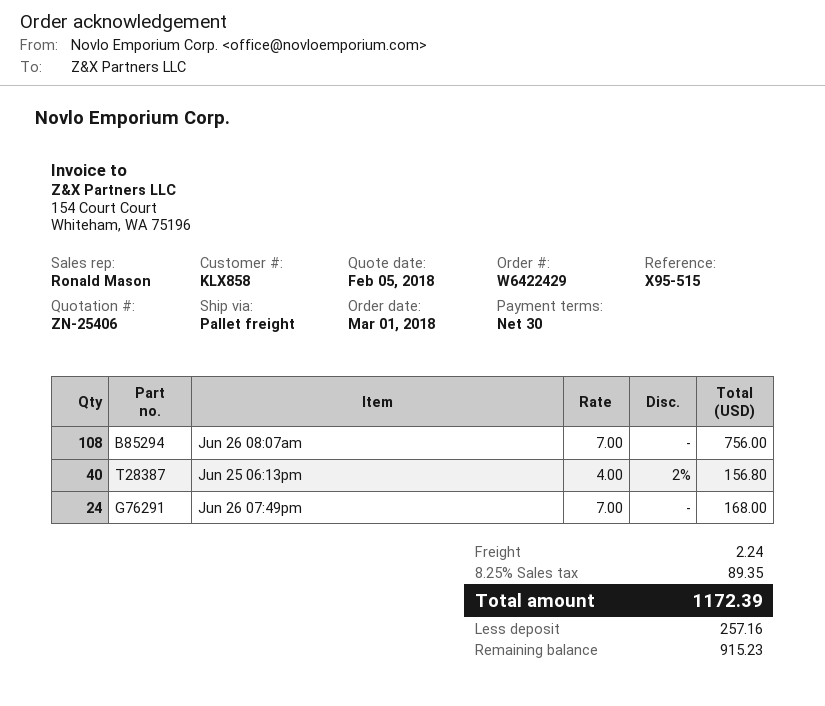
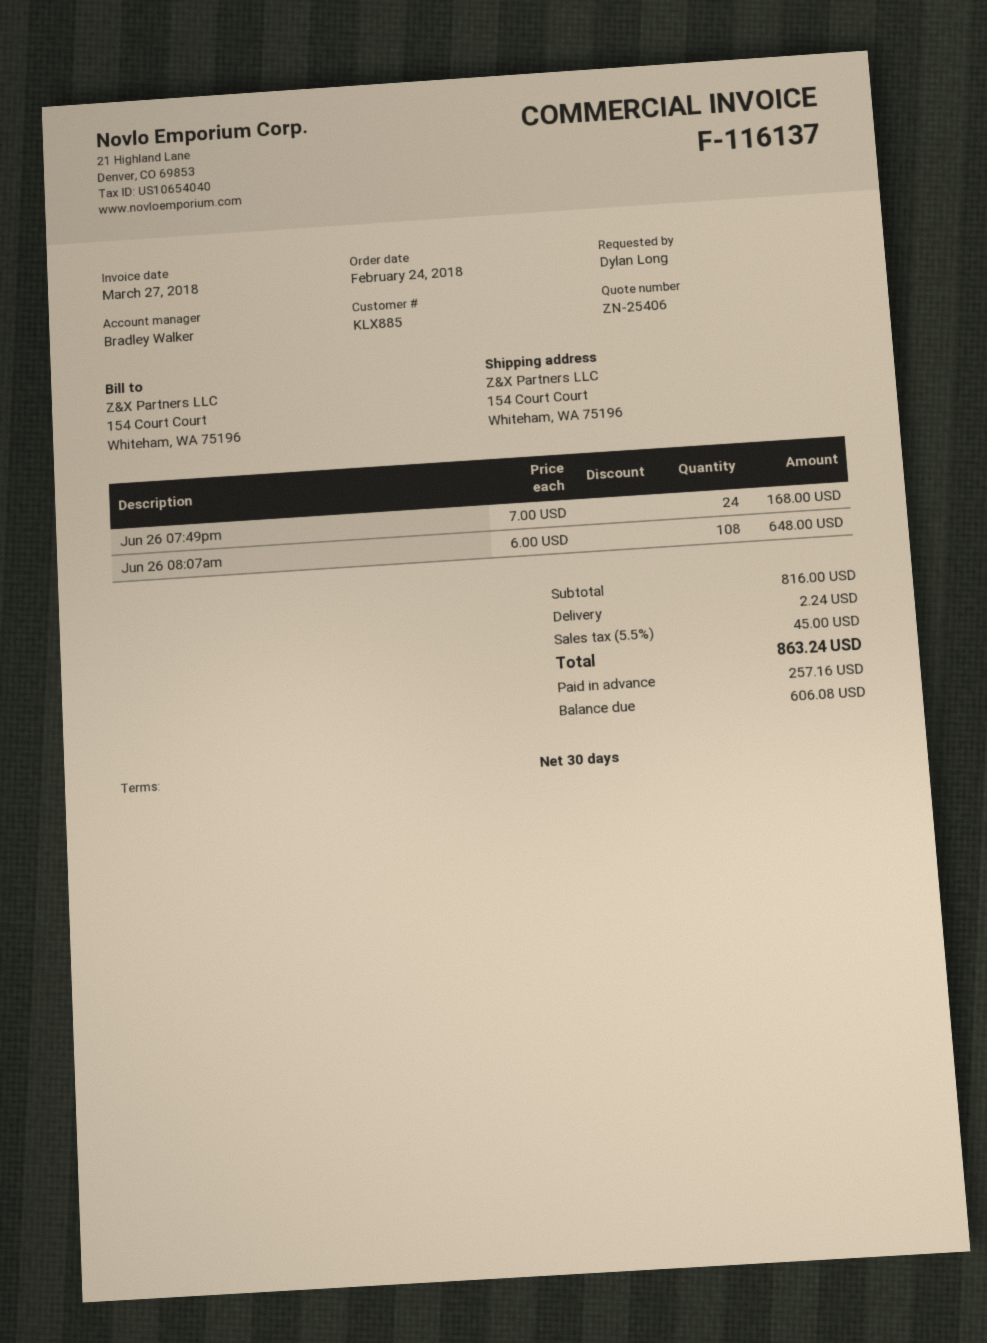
order date: 2018-03-01 -> 2018-02-24
customer number: KLX858 -> KLX885
sales rep: Ronald Mason -> Bradley Walker
Jun 26 08:07am: 108 x 7.00 = 756.00 -> 108 x 6.00 = 648.00
Jun 25 06:13pm: 40 x 4.00 - 2% = 156.80 -> none
tax: 8.25% = 89.35 -> 5.5% = 45.00
total: 1172.39 -> 863.24
balance: 915.23 -> 606.08

